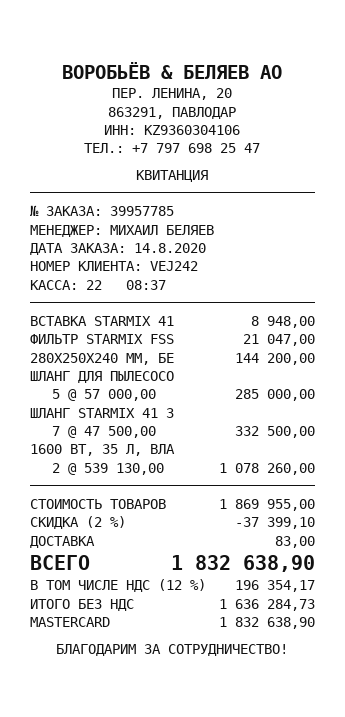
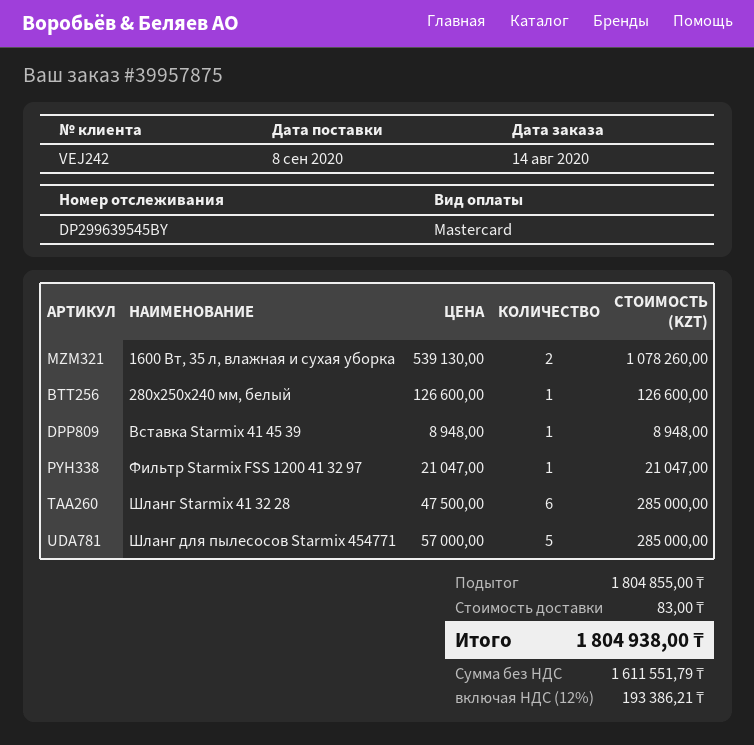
order number: 39957785 -> 39957875
280Х250Х240 ММ, БЕ: 1 x 144200.00 = 144200.00 -> 1 x 126600.00 = 126600.00
ШЛАНГ STARMIX 41 3: 7 x 47500.00 = 332500.00 -> 6 x 47500.00 = 285000.00
subtotal: 1869955.00 -> 1804855.00
discount: 2% = 37399.10 -> none
net: 1636284.73 -> 1611551.79
tax: 12% = 196354.17 -> 12% = 193386.21
total: 1832638.90 -> 1804938.00

